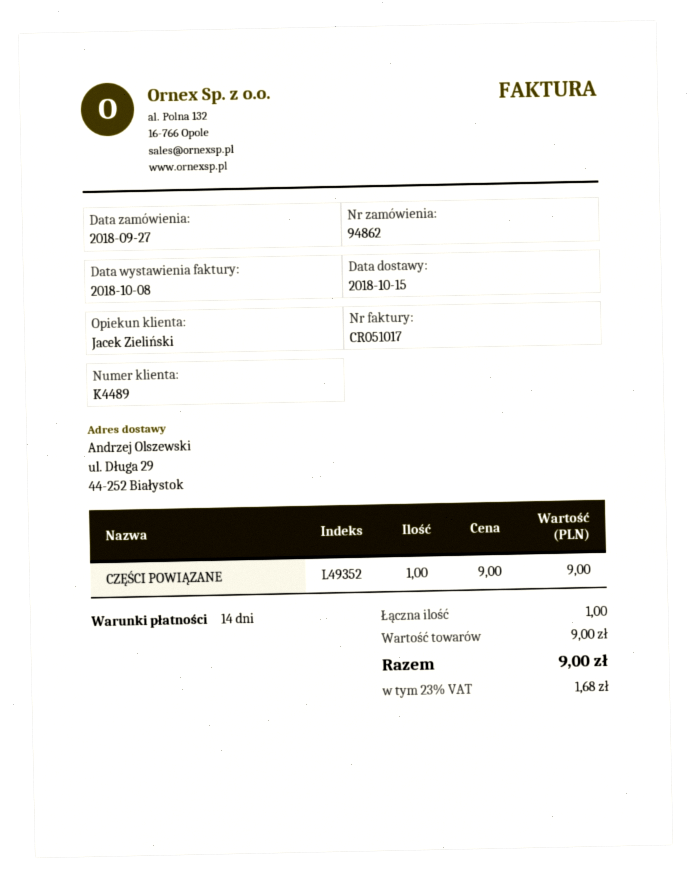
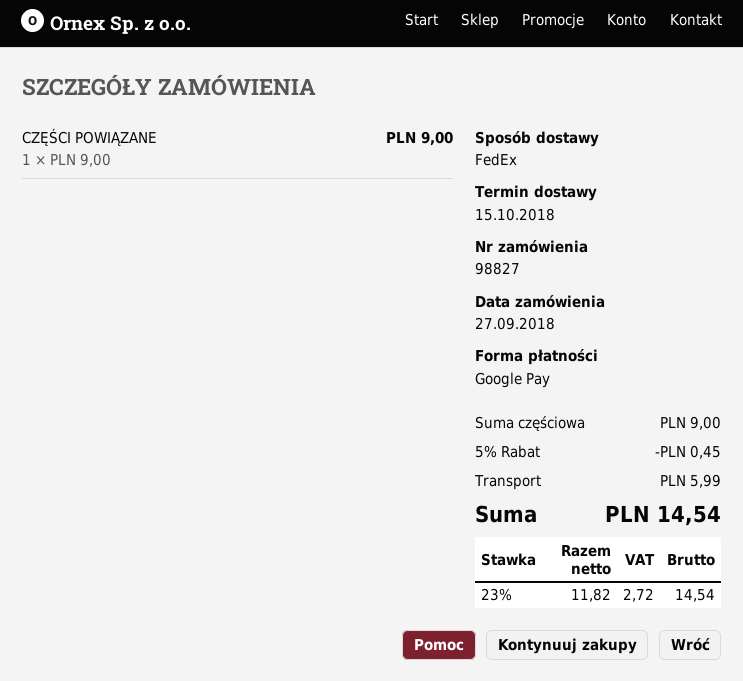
order number: 94862 -> 98827
discount: none -> 5% = 0.45
shipping: none -> 5.99
tax: 23% = 1.68 -> 23% = 2.72
total: 9.00 -> 14.54

